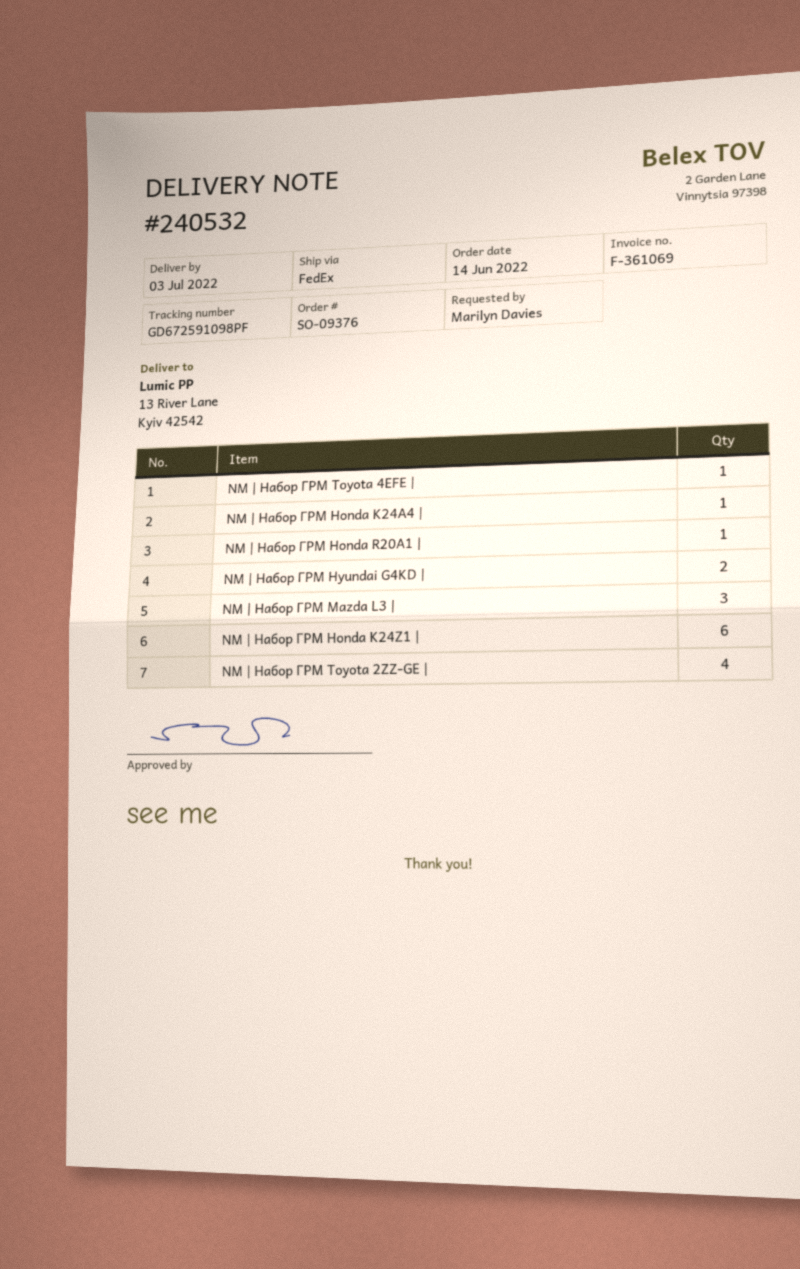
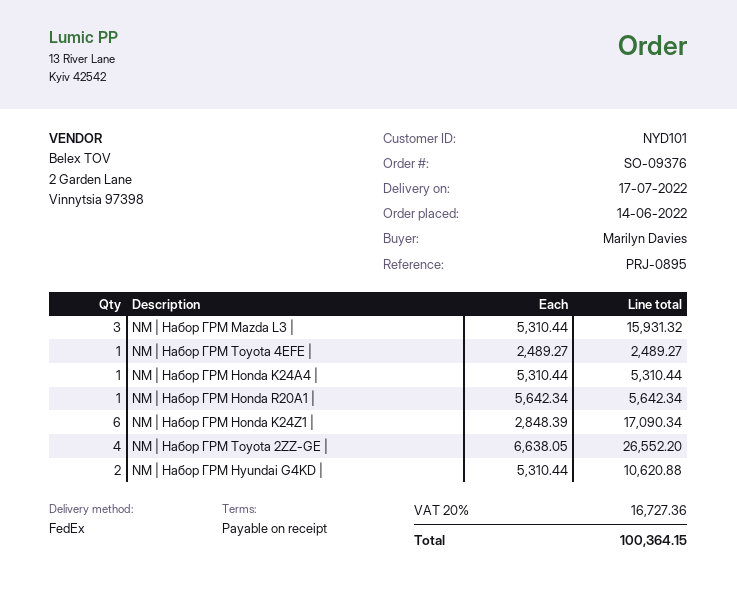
delivery date: 2022-07-03 -> 2022-07-17

